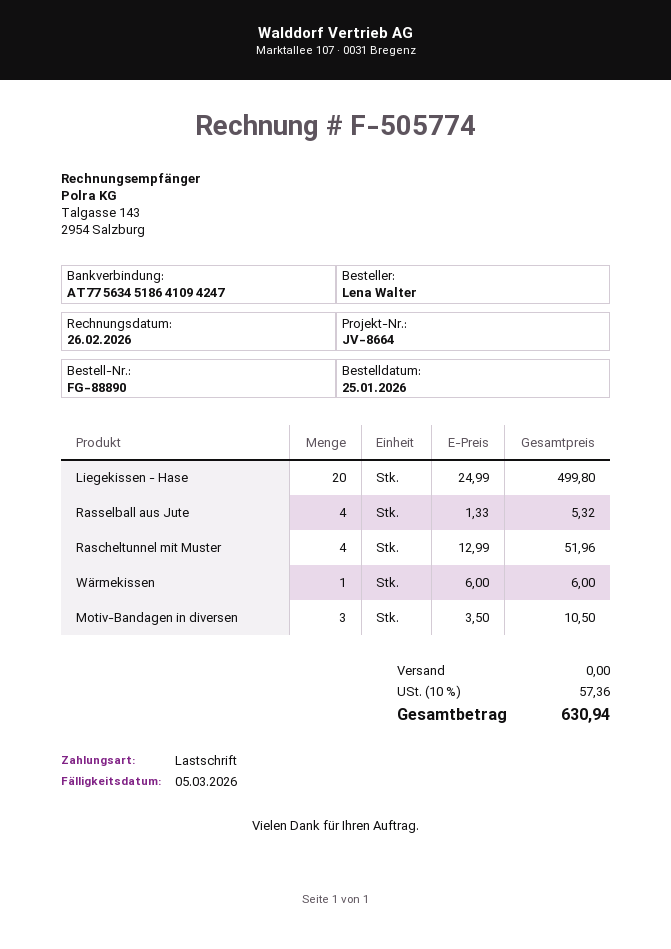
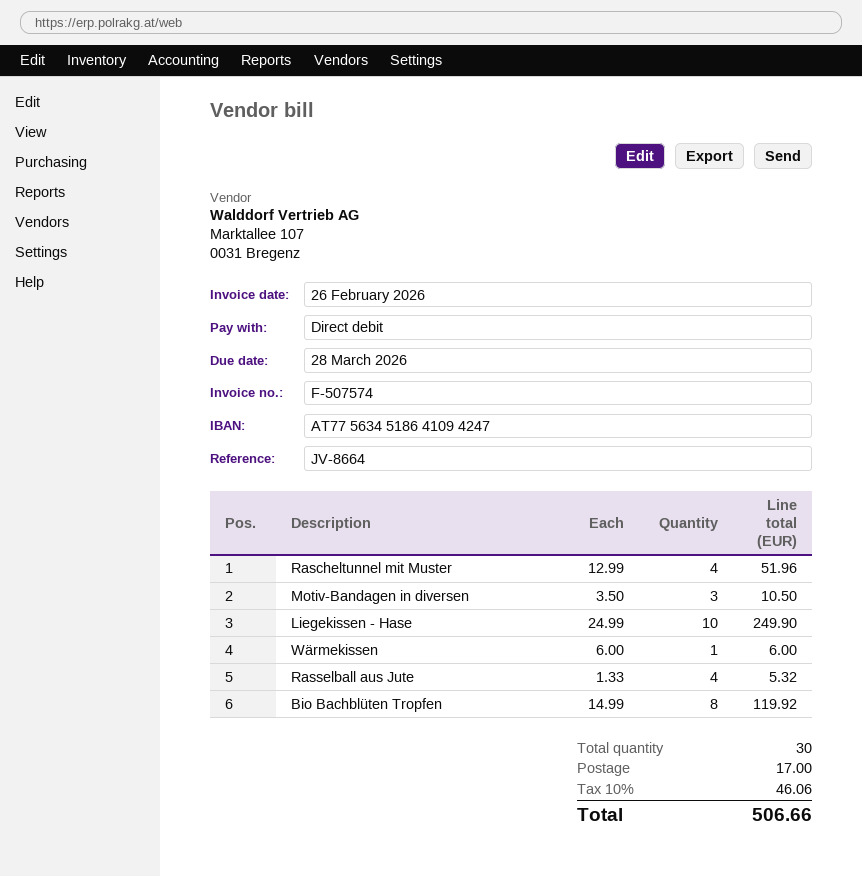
invoice number: F-505774 -> F-507574
due date: 2026-03-05 -> 2026-03-28
Liegekissen - Hase: 20 x 24.99 = 499.80 -> 10 x 24.99 = 249.90
Bio Bachblüten Tropfen: none -> 8 x 14.99 = 119.92
shipping: 0.00 -> 17.00
tax: 10% = 57.36 -> 10% = 46.06
total: 630.94 -> 506.66

